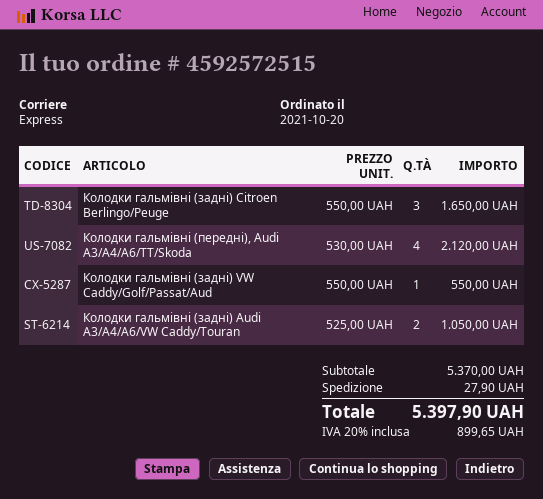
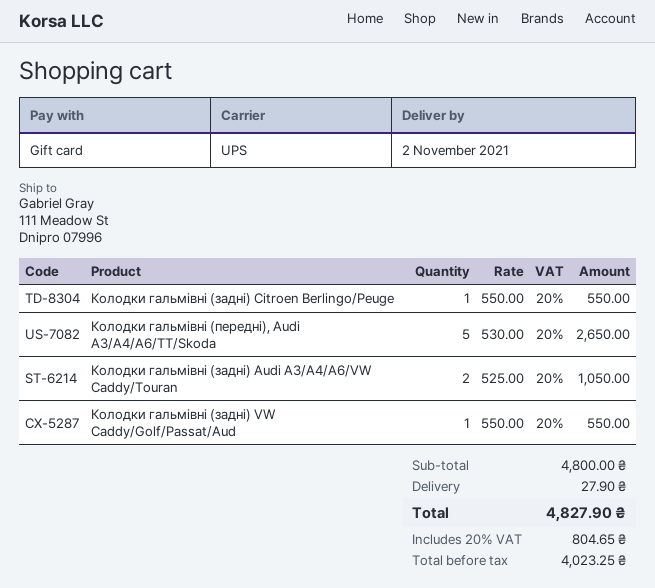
shipping method: express -> UPS
Колодки гальмівні (задні) Citroen Berlingo/Peuge: 3 x 550.00 = 1650.00 -> 1 x 550.00 = 550.00
Колодки гальмівні (передні), Audi A3/A4/A6/TT/Skoda: 4 x 530.00 = 2120.00 -> 5 x 530.00 = 2650.00
subtotal: 5370.00 -> 4800.00
tax: 20% = 899.65 -> 20% = 804.65
total: 5397.90 -> 4827.90

